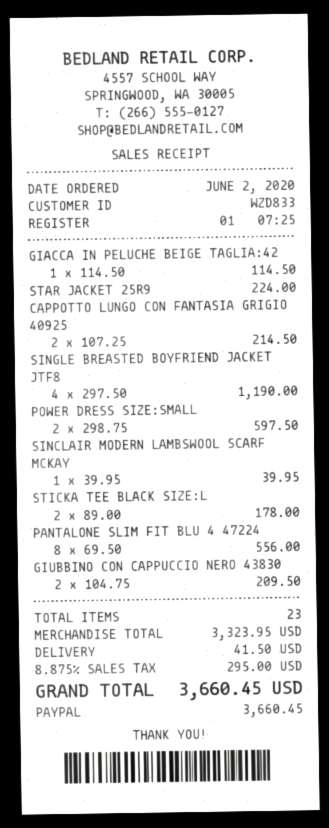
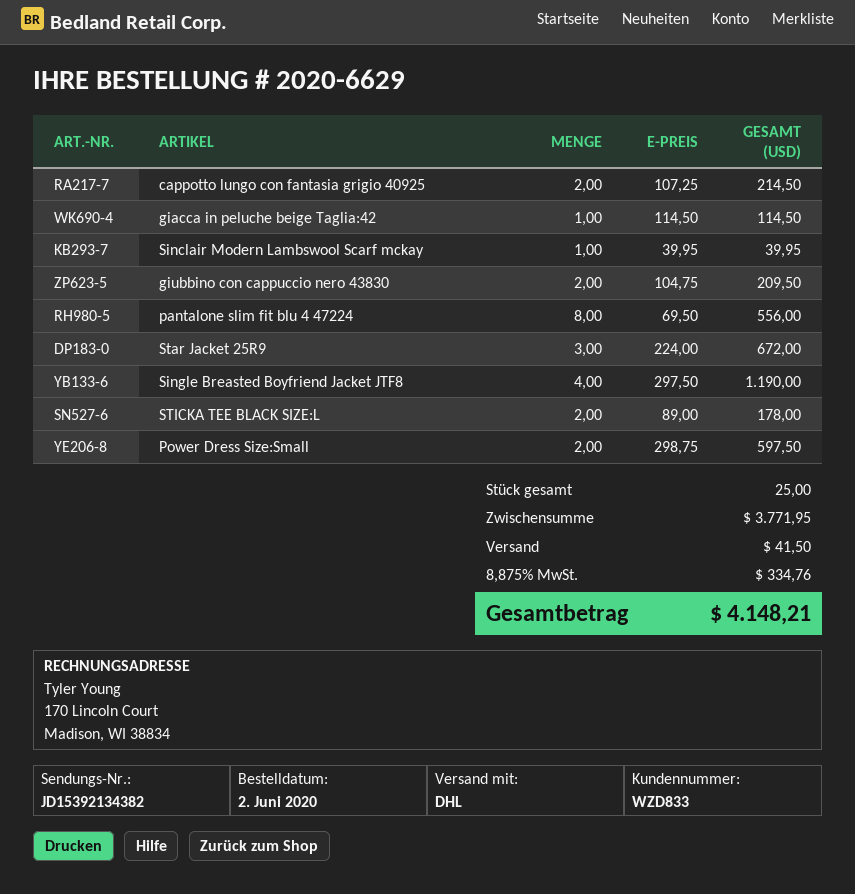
STAR JACKET 25R9: 1 x 224.00 = 224.00 -> 3 x 224.00 = 672.00
total quantity: 23 -> 25
subtotal: 3323.95 -> 3771.95
tax: 8.875% = 295.00 -> 8.875% = 334.76
total: 3660.45 -> 4148.21

